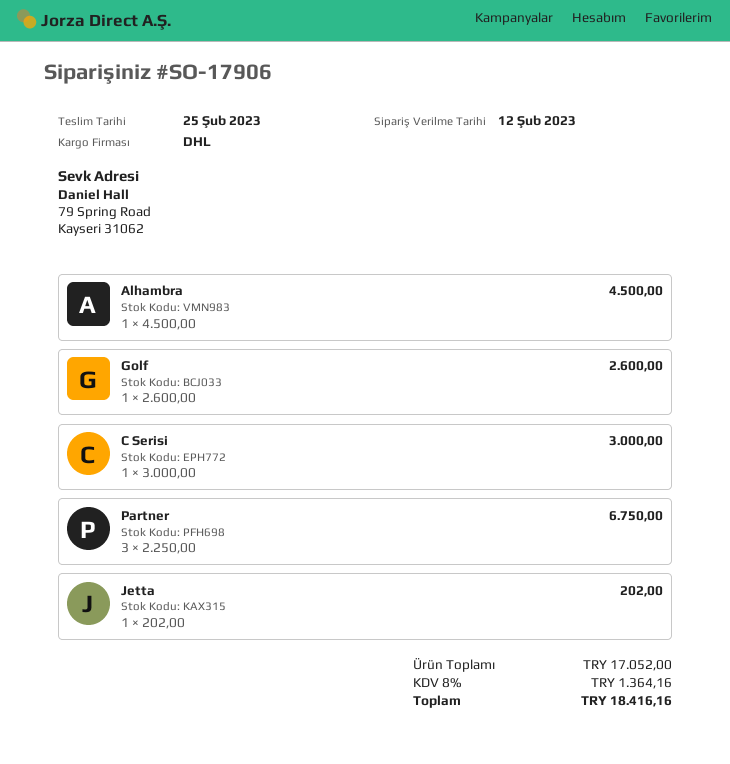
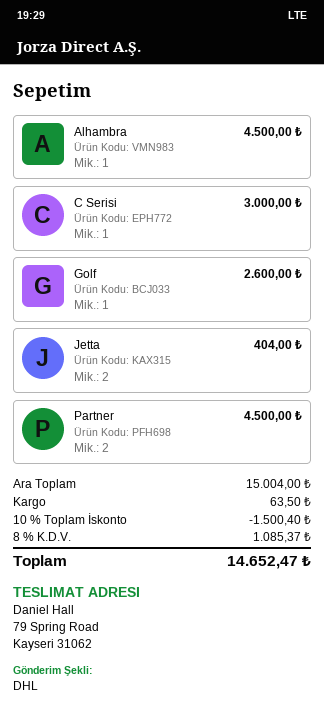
Partner: 3 for 6750.00 -> 2 for 4500.00
Jetta: 1 for 202.00 -> 2 for 404.00
subtotal: 17052.00 -> 15004.00
discount: none -> 10% = 1500.40
shipping: none -> 63.50
tax: 8% = 1364.16 -> 8% = 1085.37
total: 18416.16 -> 14652.47

